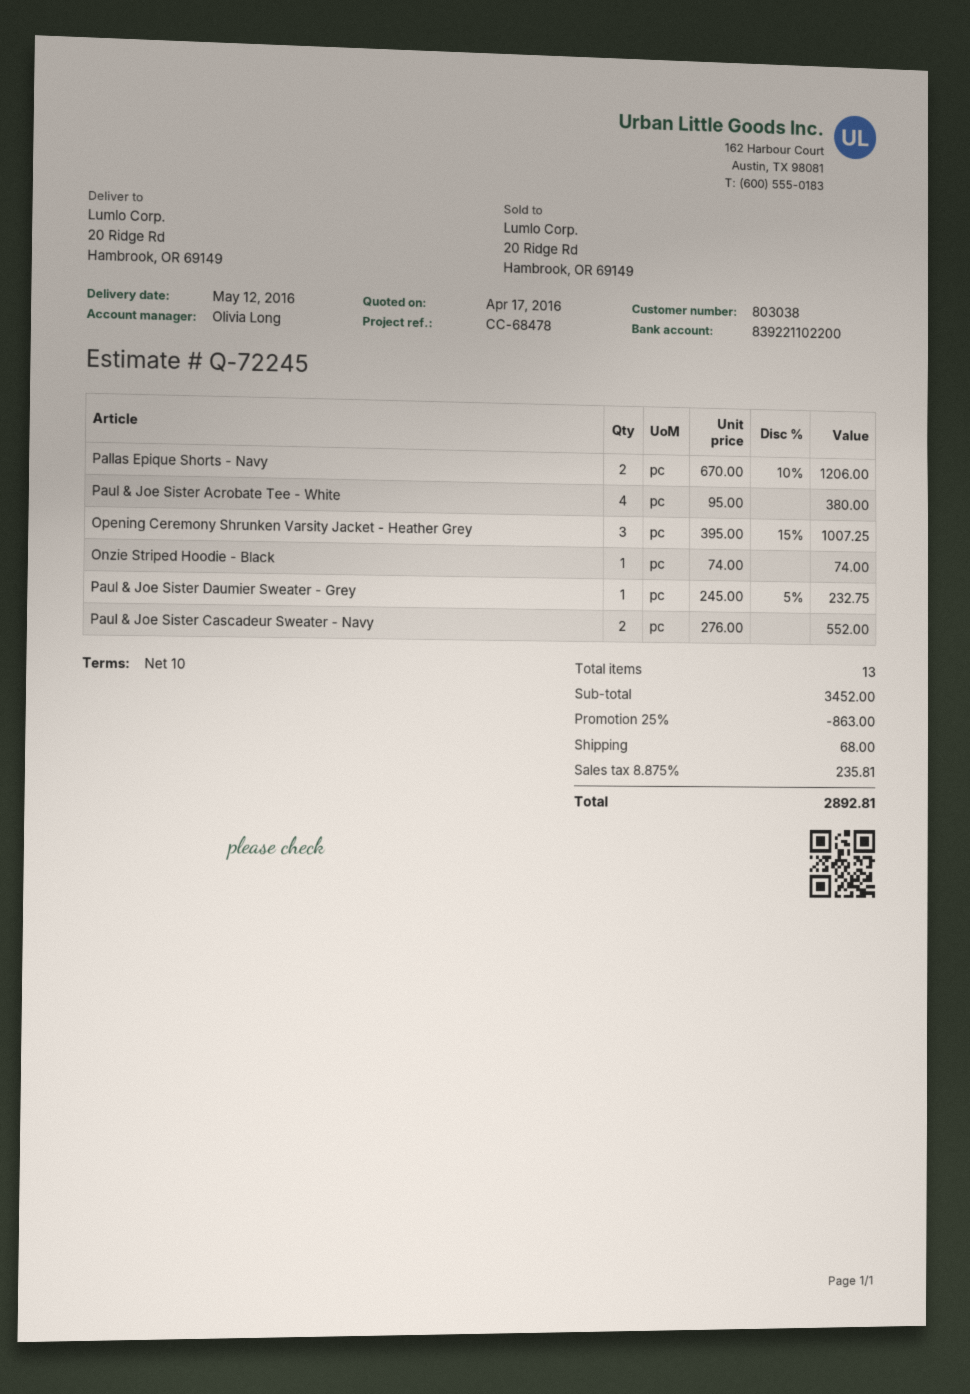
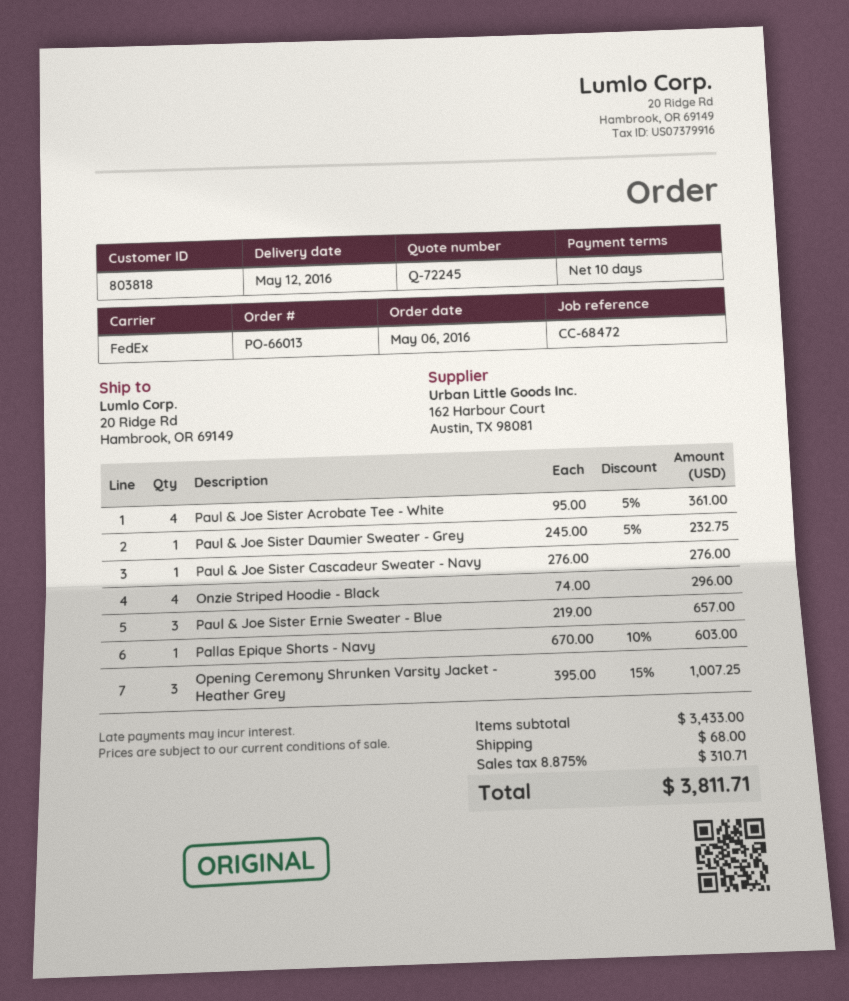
customer number: 803038 -> 803818
reference: CC-68478 -> CC-68472
Pallas Epique Shorts - Navy: 2 x 670.00 - 10% = 1206.00 -> 1 x 670.00 - 10% = 603.00
Paul & Joe Sister Acrobate Tee - White: 4 x 95.00 = 380.00 -> 4 x 95.00 - 5% = 361.00
Onzie Striped Hoodie - Black: 1 x 74.00 = 74.00 -> 4 x 74.00 = 296.00
Paul & Joe Sister Cascadeur Sweater - Navy: 2 x 276.00 = 552.00 -> 1 x 276.00 = 276.00
Paul & Joe Sister Ernie Sweater - Blue: none -> 3 x 219.00 = 657.00
subtotal: 3452.00 -> 3433.00
discount: 25% = 863.00 -> none
tax: 8.875% = 235.81 -> 8.875% = 310.71
total: 2892.81 -> 3811.71

